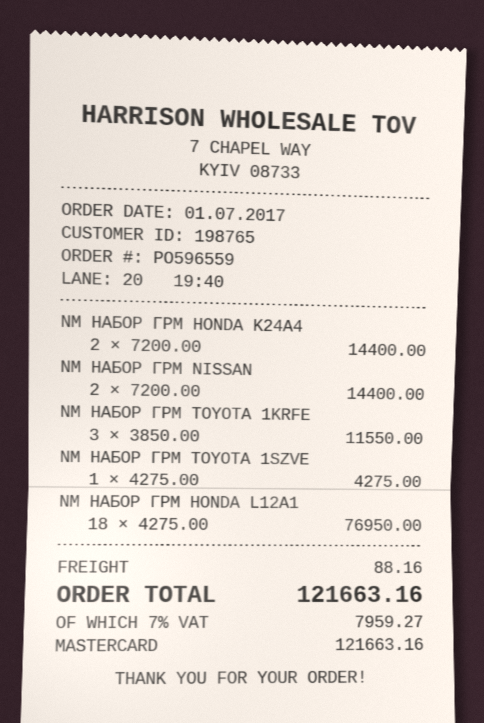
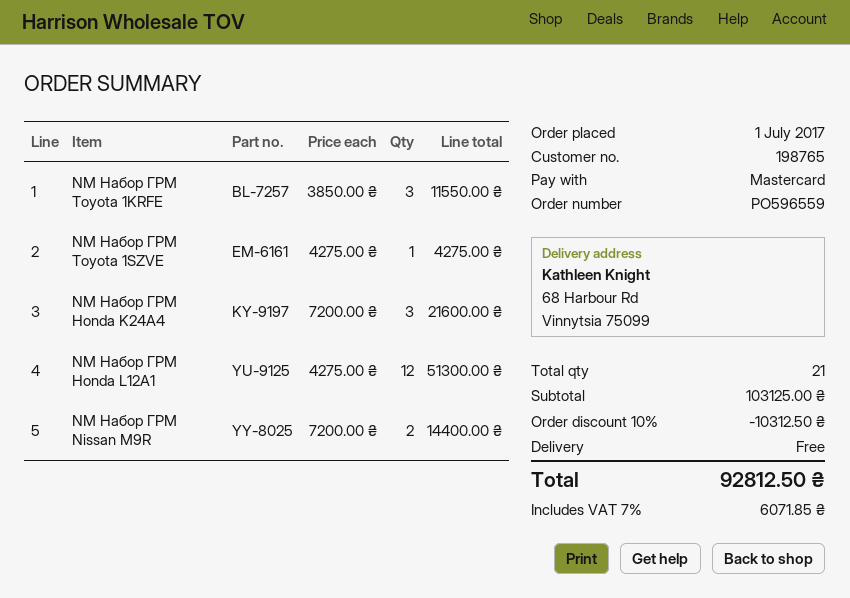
NM НАБОР ГРМ HONDA K24A4: 2 x 7200.00 = 14400.00 -> 3 x 7200.00 = 21600.00
NM НАБОР ГРМ HONDA L12A1: 18 x 4275.00 = 76950.00 -> 12 x 4275.00 = 51300.00
discount: none -> 10% = 10312.50
shipping: 88.16 -> 0.00
tax: 7% = 7959.27 -> 7% = 6071.85
total: 121663.16 -> 92812.50

